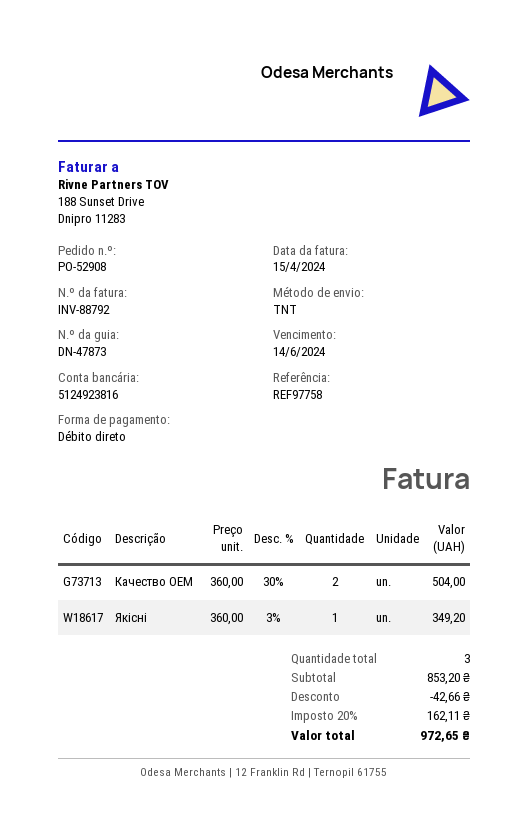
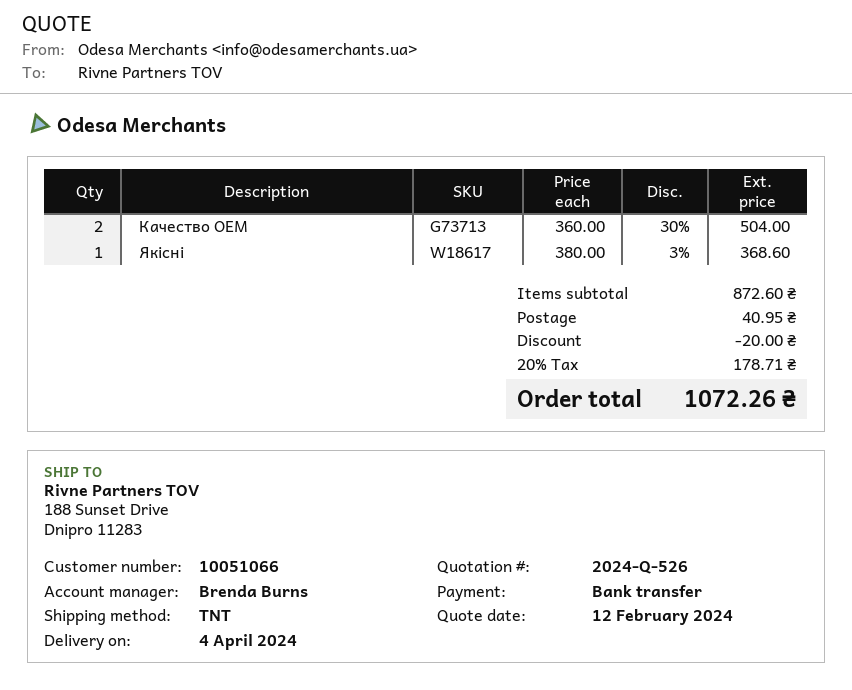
payment method: direct debit -> bank transfer
Якісні: 1 x 360.00 - 3% = 349.20 -> 1 x 380.00 - 3% = 368.60
subtotal: 853.20 -> 872.60
discount: 42.66 -> 20.00
shipping: none -> 40.95
tax: 20% = 162.11 -> 20% = 178.71
total: 972.65 -> 1072.26

